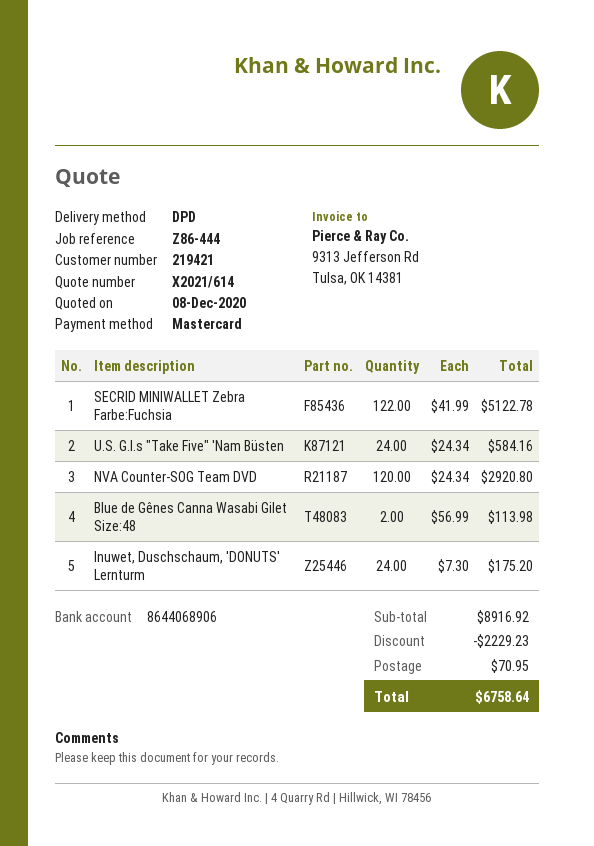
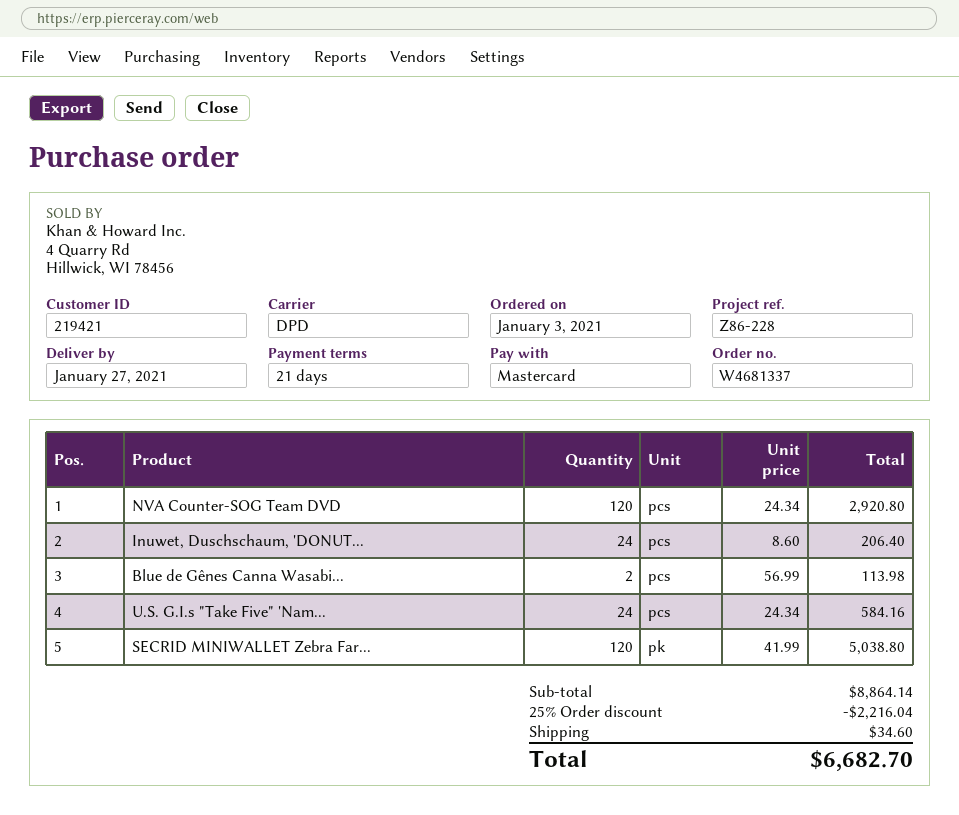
reference: Z86-444 -> Z86-228
SECRID MINIWALLET Zebra Farbe:Fuchsia: 122 x 41.99 = 5122.78 -> 120 x 41.99 = 5038.80
Inuwet, Duschschaum, 'DONUTS' Lernturm: 24 x 7.30 = 175.20 -> 24 x 8.60 = 206.40
subtotal: 8916.92 -> 8864.14
discount: 2229.23 -> 2216.04
shipping: 70.95 -> 34.60
total: 6758.64 -> 6682.70

